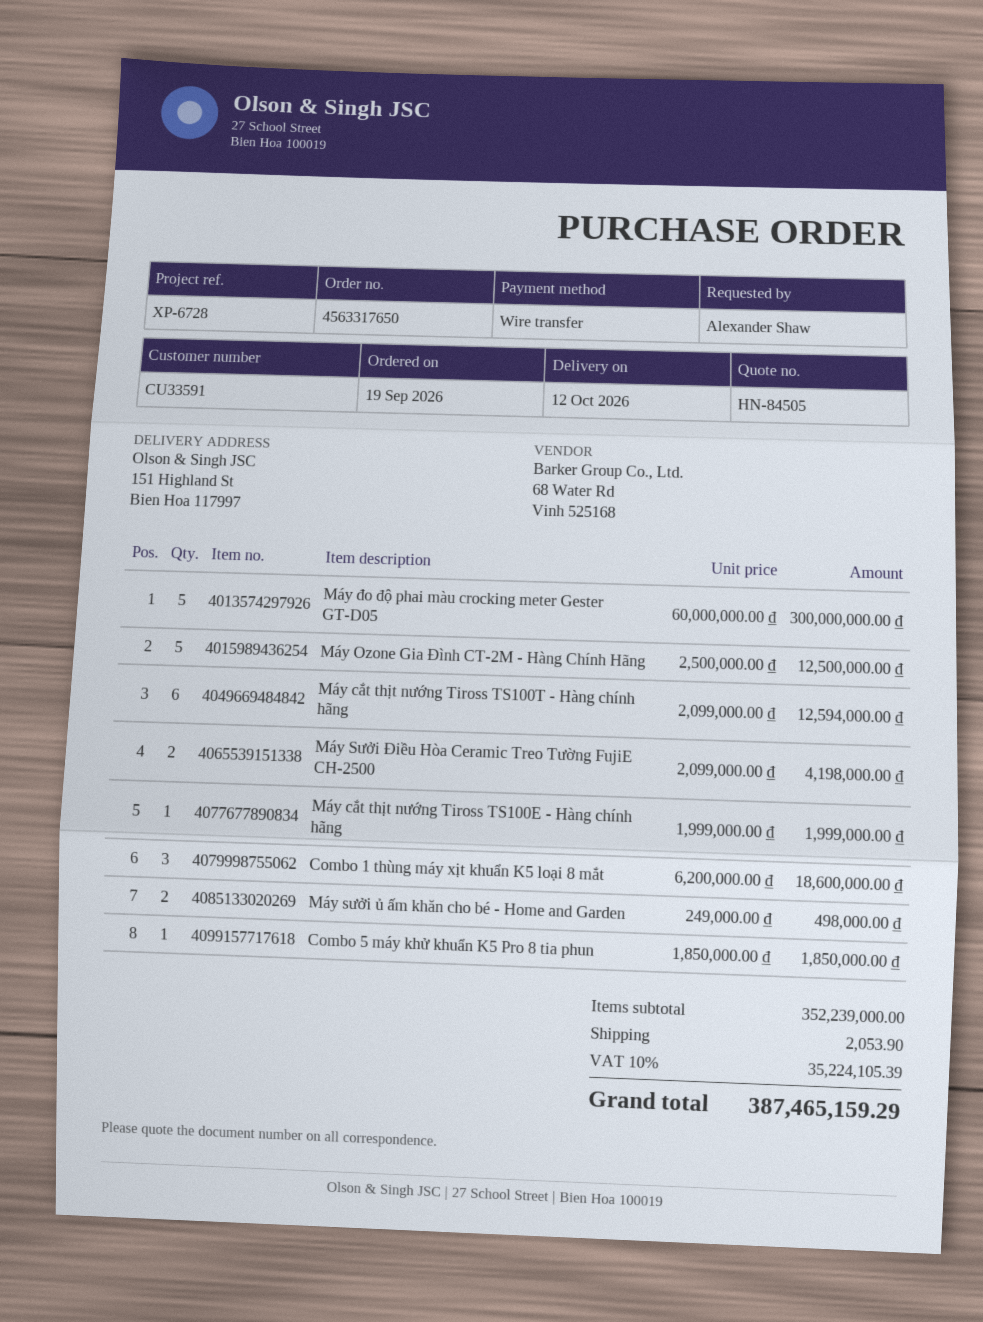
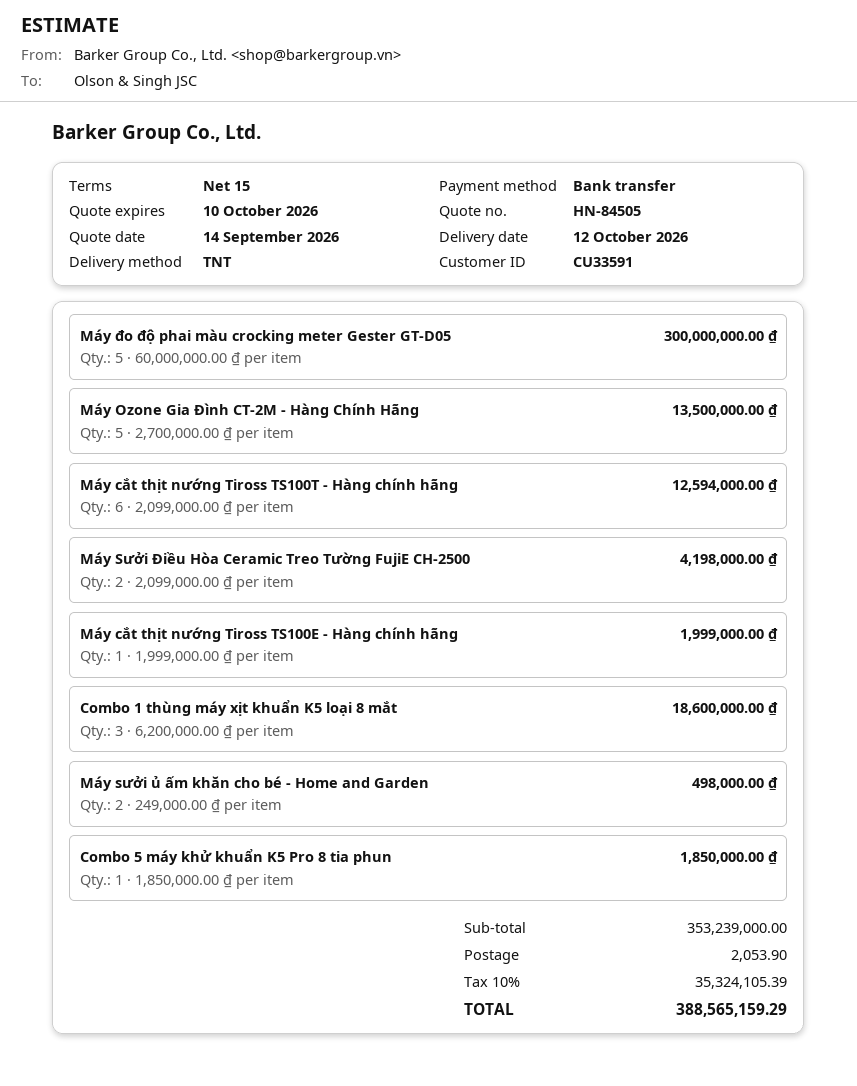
Máy Ozone Gia Đình CT-2M - Hàng Chính Hãng: 5 x 2500000.00 = 12500000.00 -> 5 x 2700000.00 = 13500000.00
subtotal: 352239000.00 -> 353239000.00
tax: 10% = 35224105.39 -> 10% = 35324105.39
total: 387465159.29 -> 388565159.29

